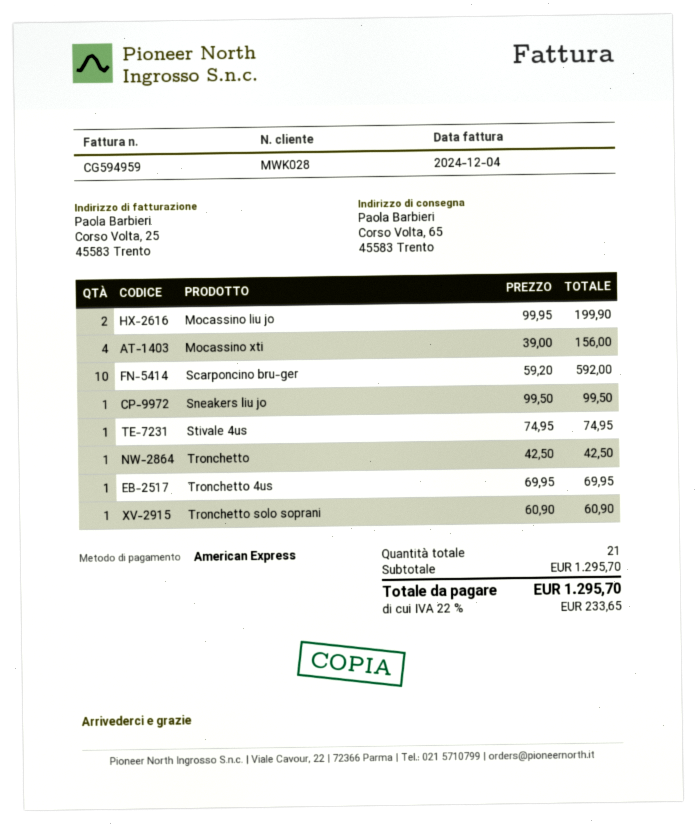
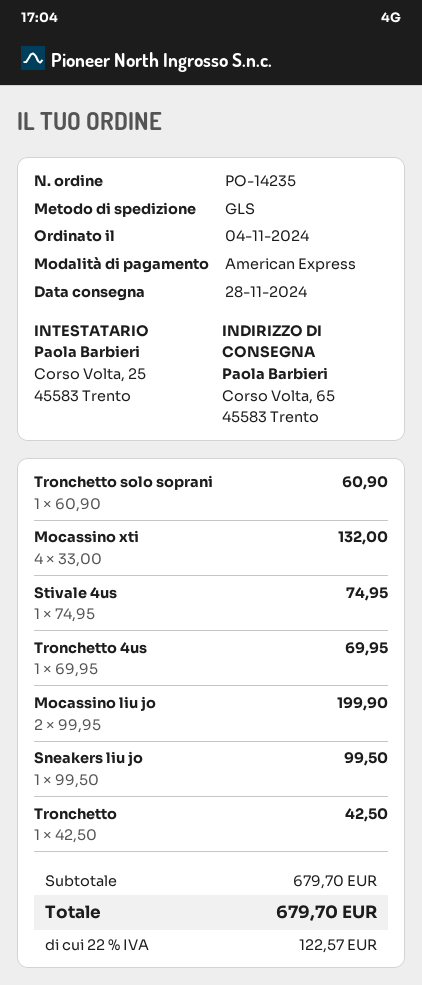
Mocassino xti: 4 x 39.00 = 156.00 -> 4 x 33.00 = 132.00
Scarponcino bru-ger: 10 x 59.20 = 592.00 -> none
subtotal: 1295.70 -> 679.70
tax: 22% = 233.65 -> 22% = 122.57
total: 1295.70 -> 679.70

